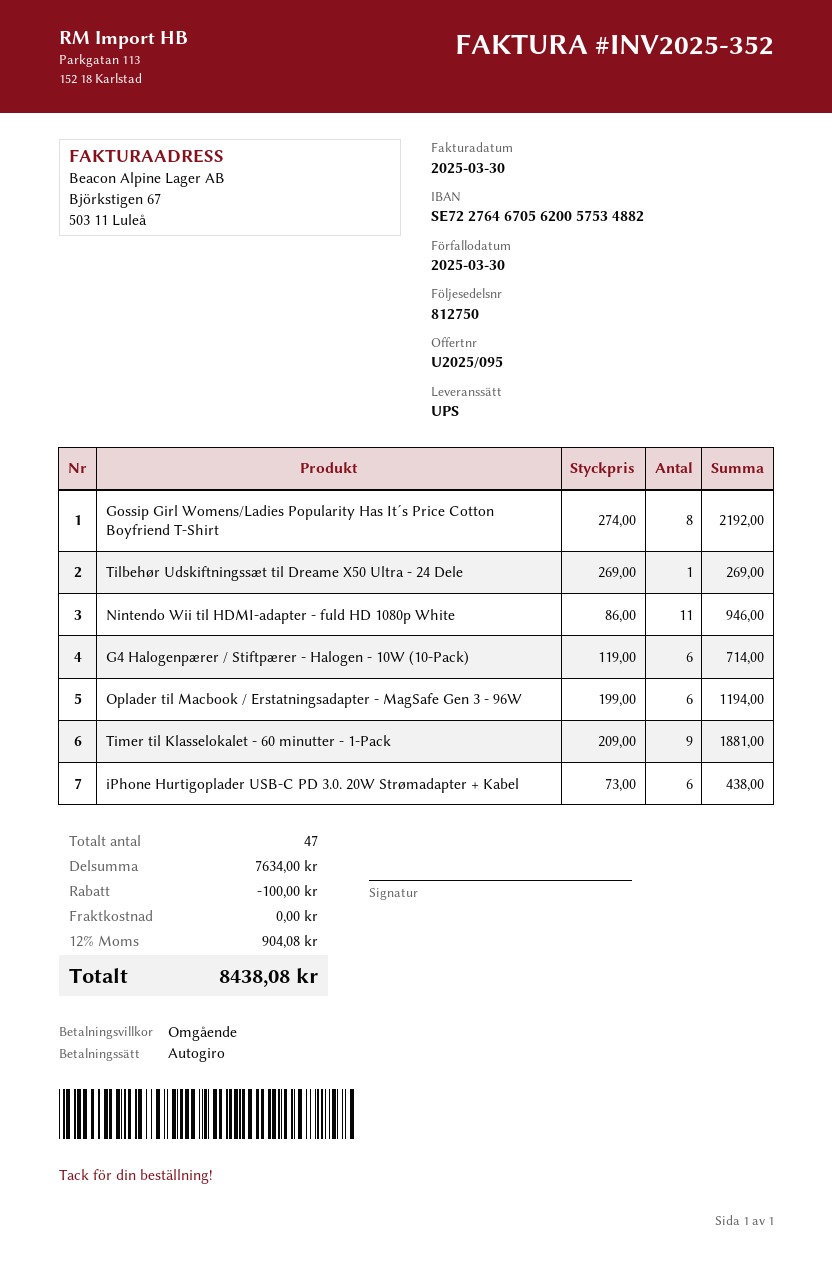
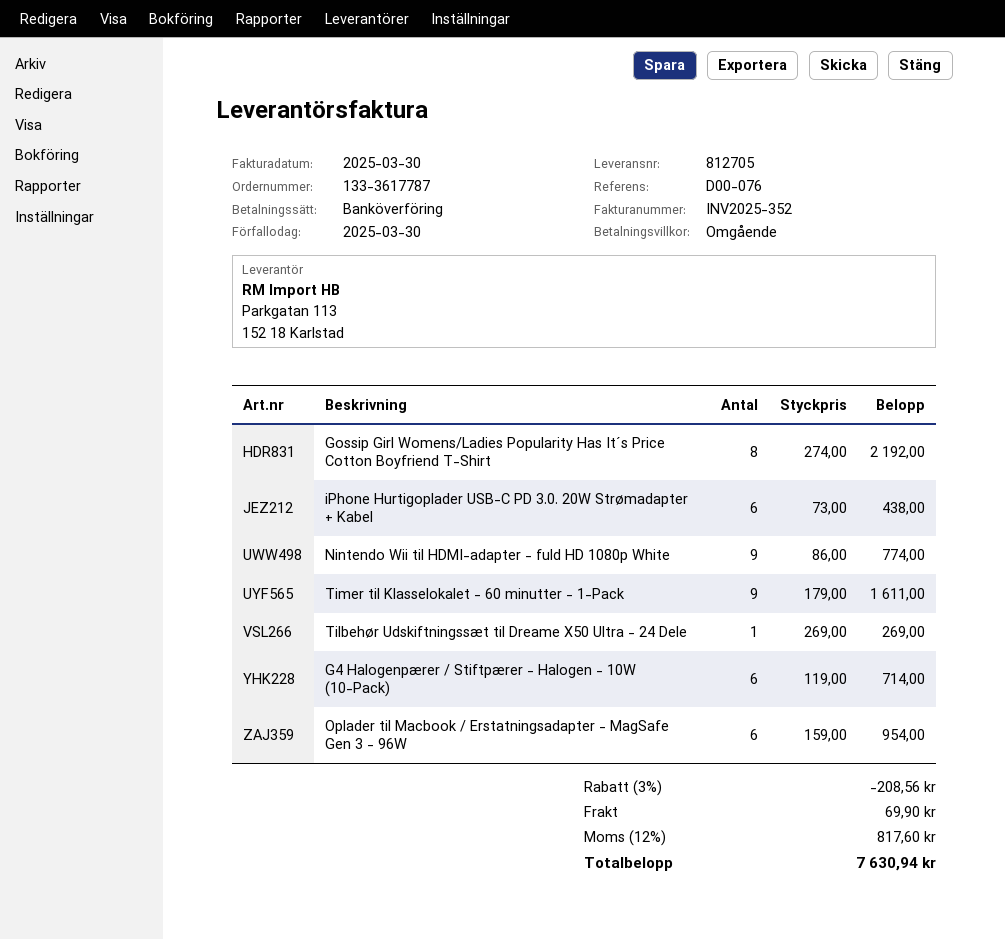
delivery note number: 812750 -> 812705
payment method: direct debit -> bank transfer
Nintendo Wii til HDMI-adapter - fuld HD 1080p White: 11 x 86.00 = 946.00 -> 9 x 86.00 = 774.00
Oplader til Macbook / Erstatningsadapter - MagSafe Gen 3 - 96W: 6 x 199.00 = 1194.00 -> 6 x 159.00 = 954.00
Timer til Klasselokalet - 60 minutter - 1-Pack: 9 x 209.00 = 1881.00 -> 9 x 179.00 = 1611.00
discount: 100.00 -> 208.56
shipping: 0.00 -> 69.90
tax: 12% = 904.08 -> 12% = 817.60
total: 8438.08 -> 7630.94

